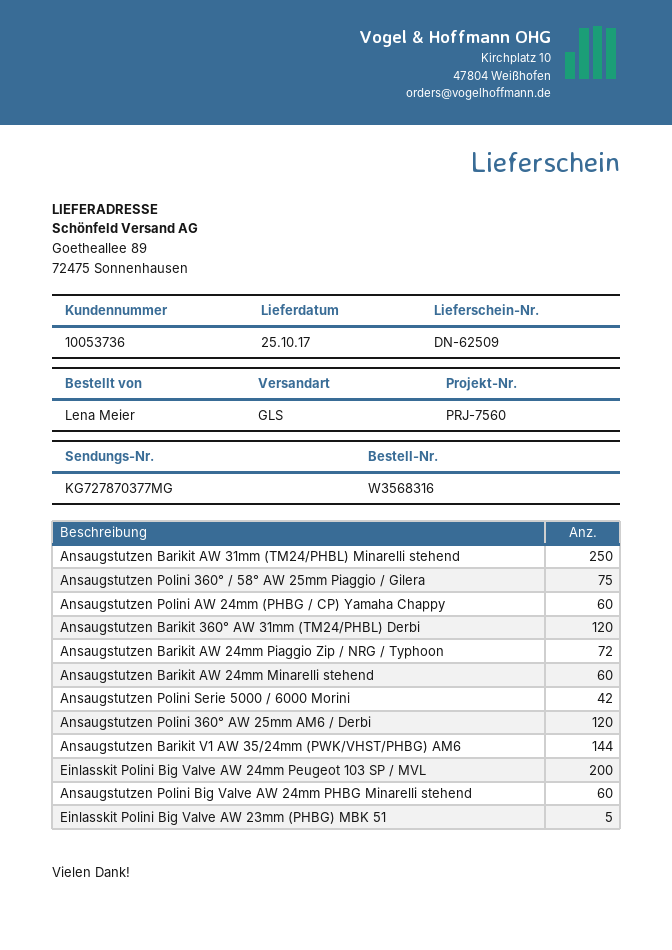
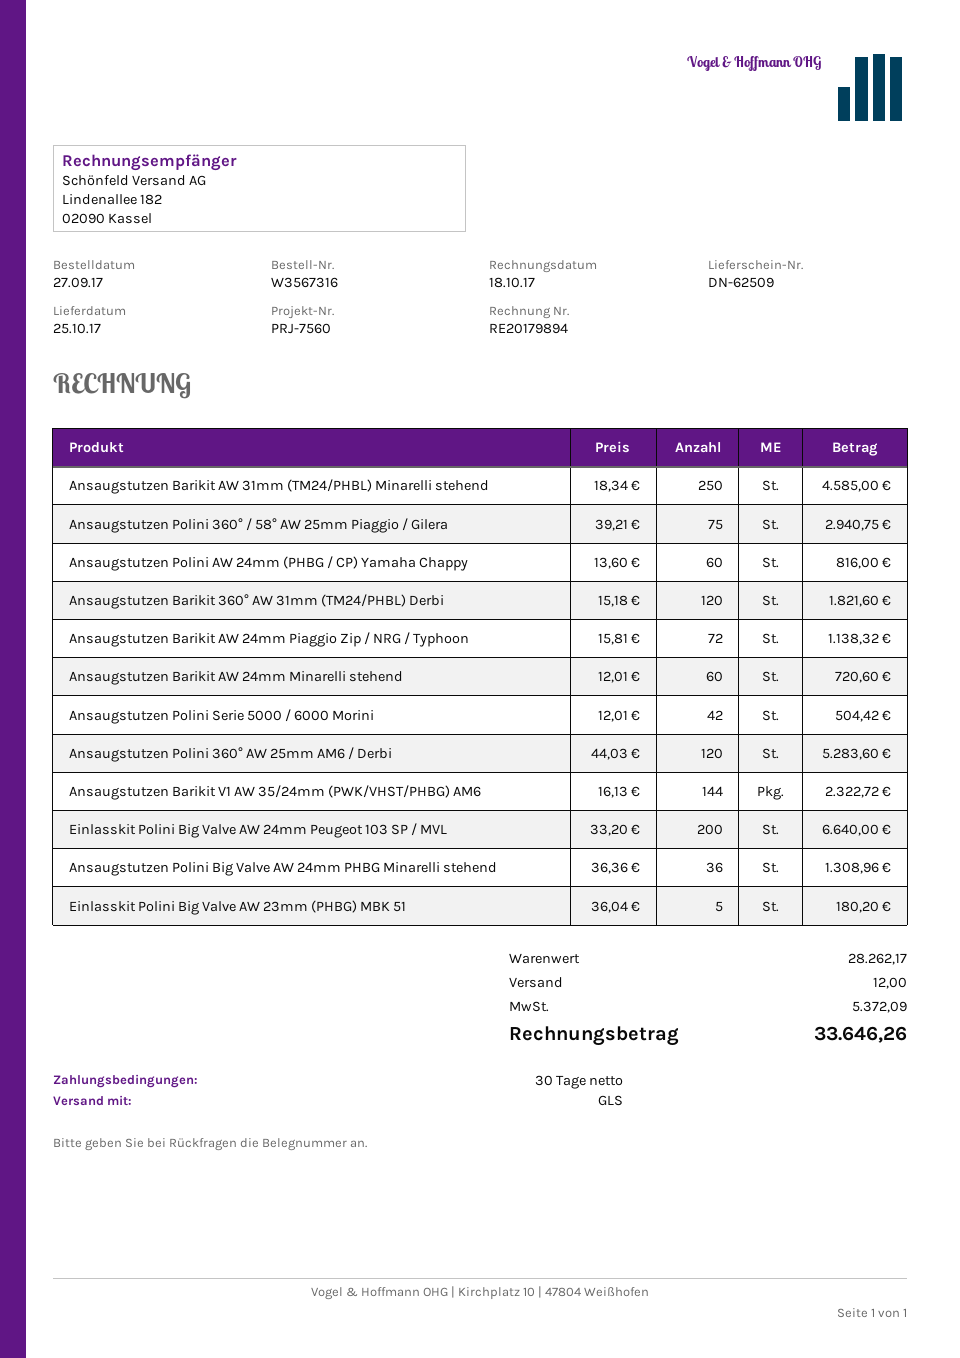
order number: W3568316 -> W3567316
Ansaugstutzen Polini Big Valve AW 24mm PHBG Minarelli stehend: 60 -> 36

